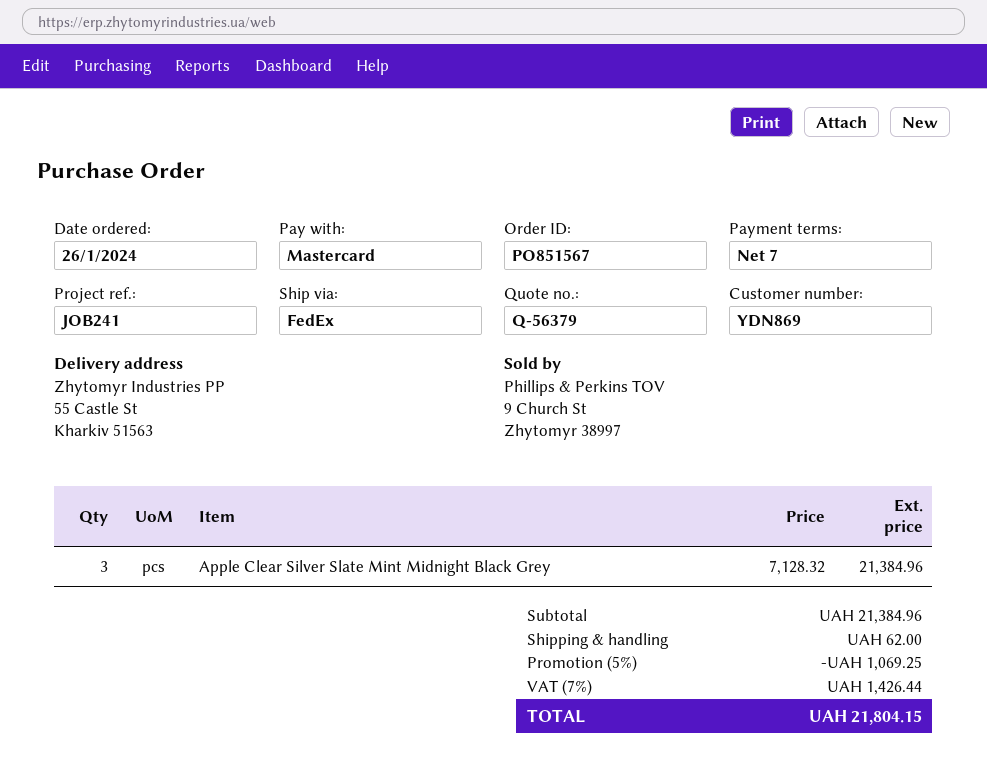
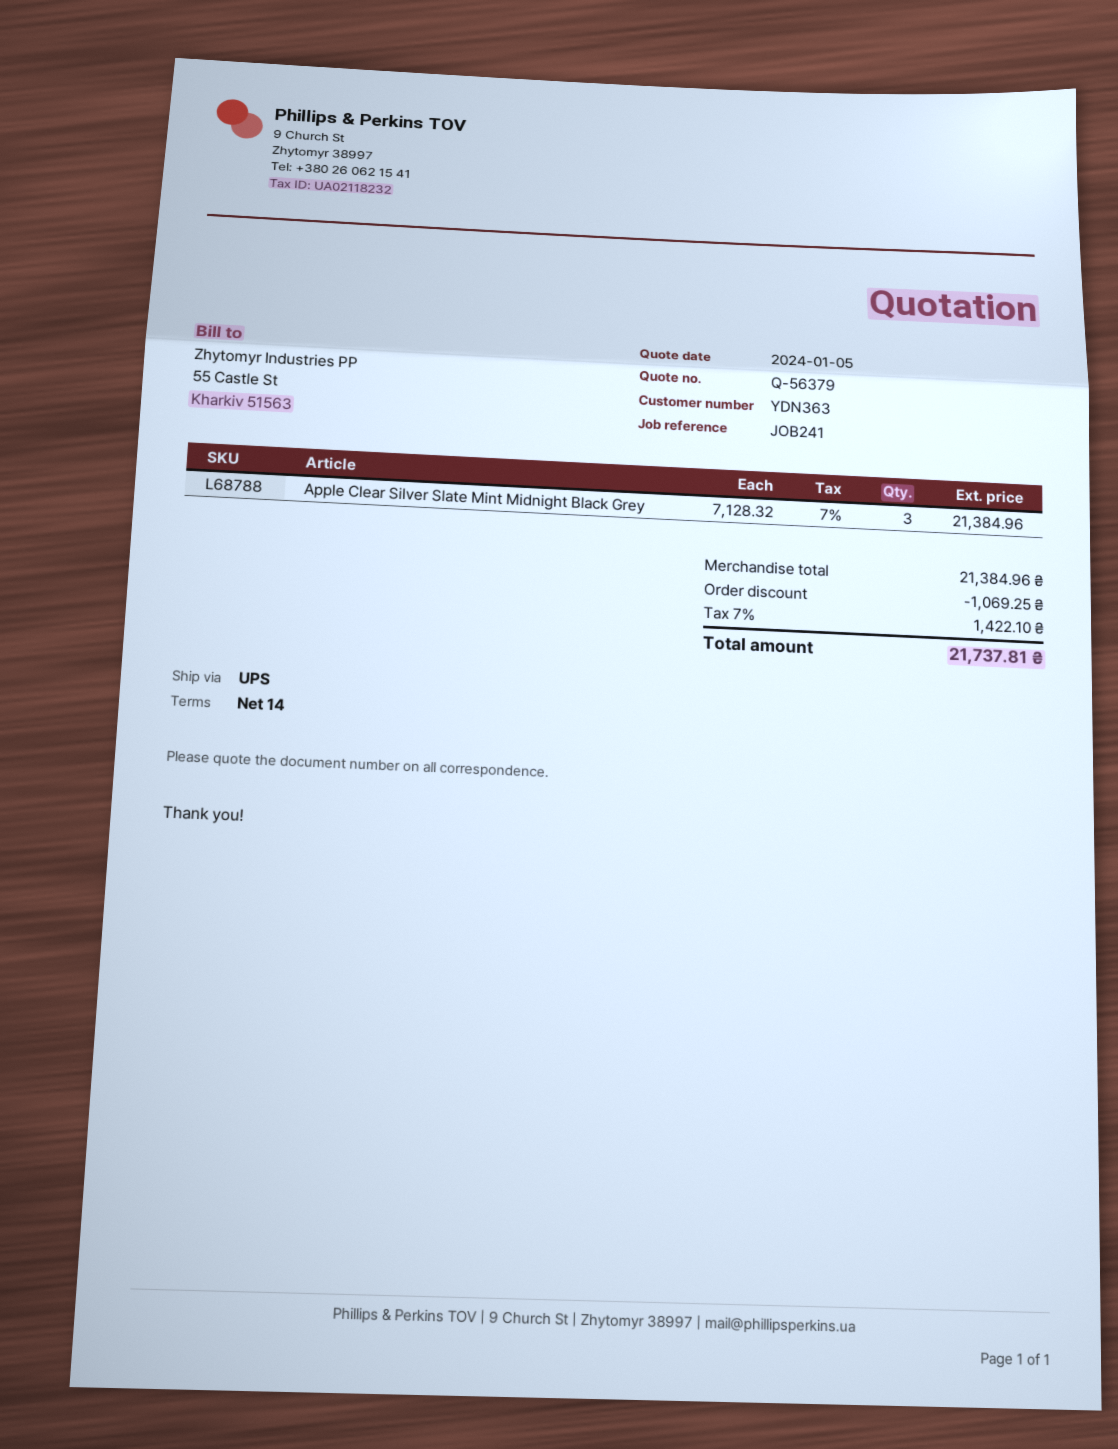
payment terms: 7 days -> 14 days
customer number: YDN869 -> YDN363
shipping method: FedEx -> UPS
shipping: 62.00 -> none
tax: 7% = 1426.44 -> 7% = 1422.10
total: 21804.15 -> 21737.81

